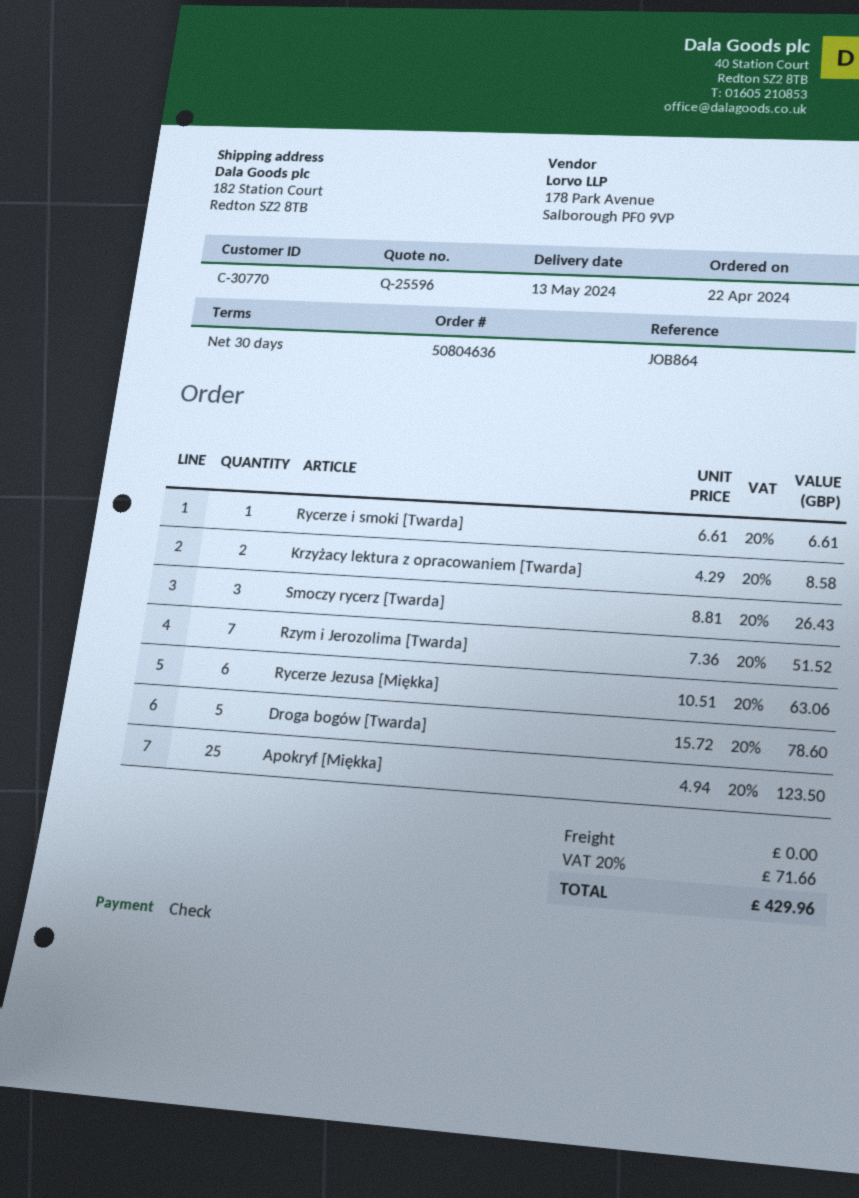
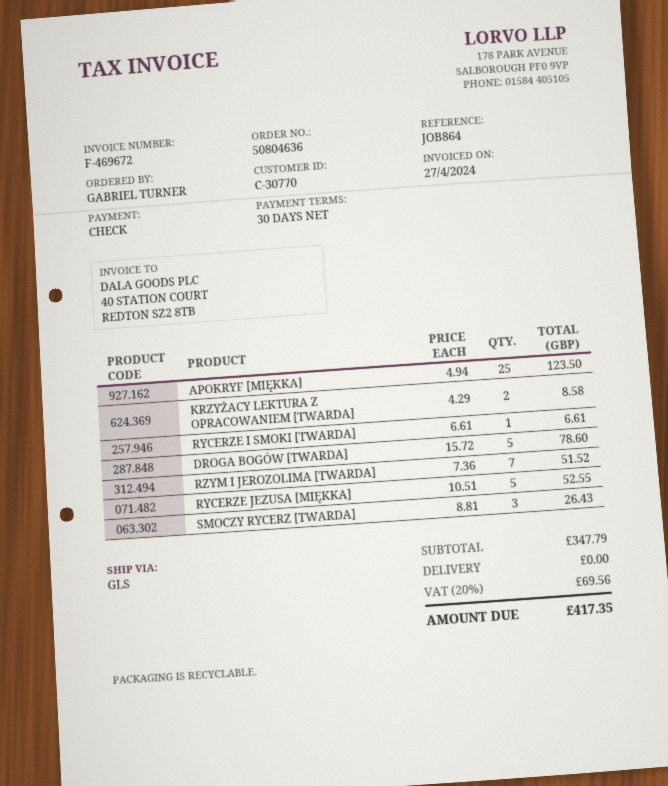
Rycerze Jezusa [Miękka]: 6 x 10.51 = 63.06 -> 5 x 10.51 = 52.55
tax: 20% = 71.66 -> 20% = 69.56
total: 429.96 -> 417.35

